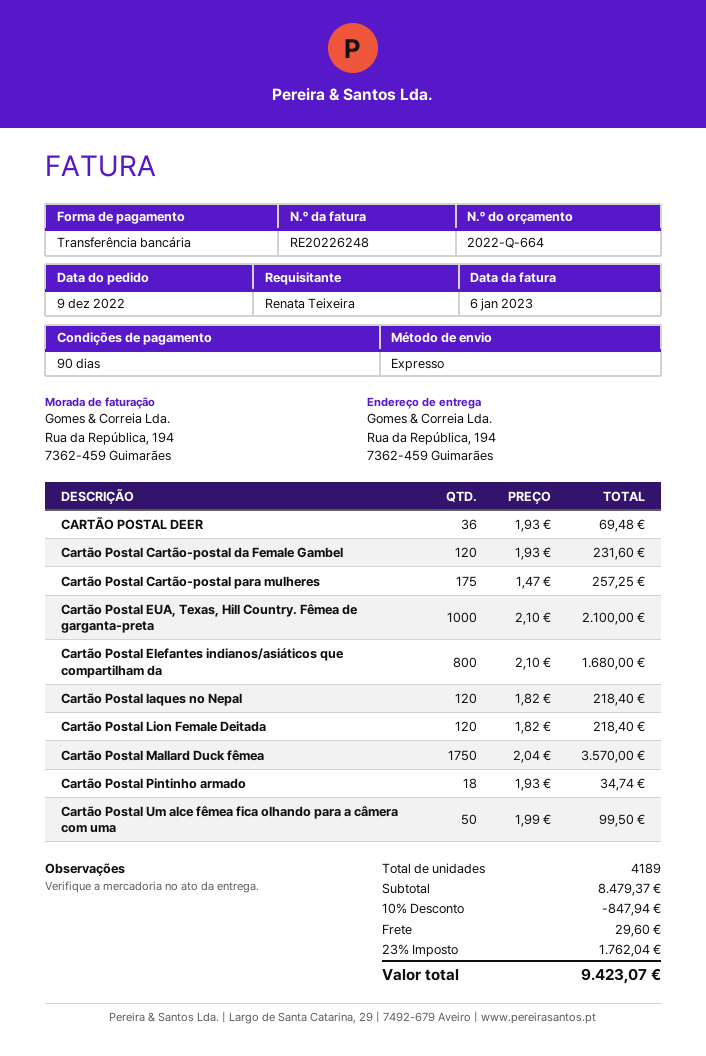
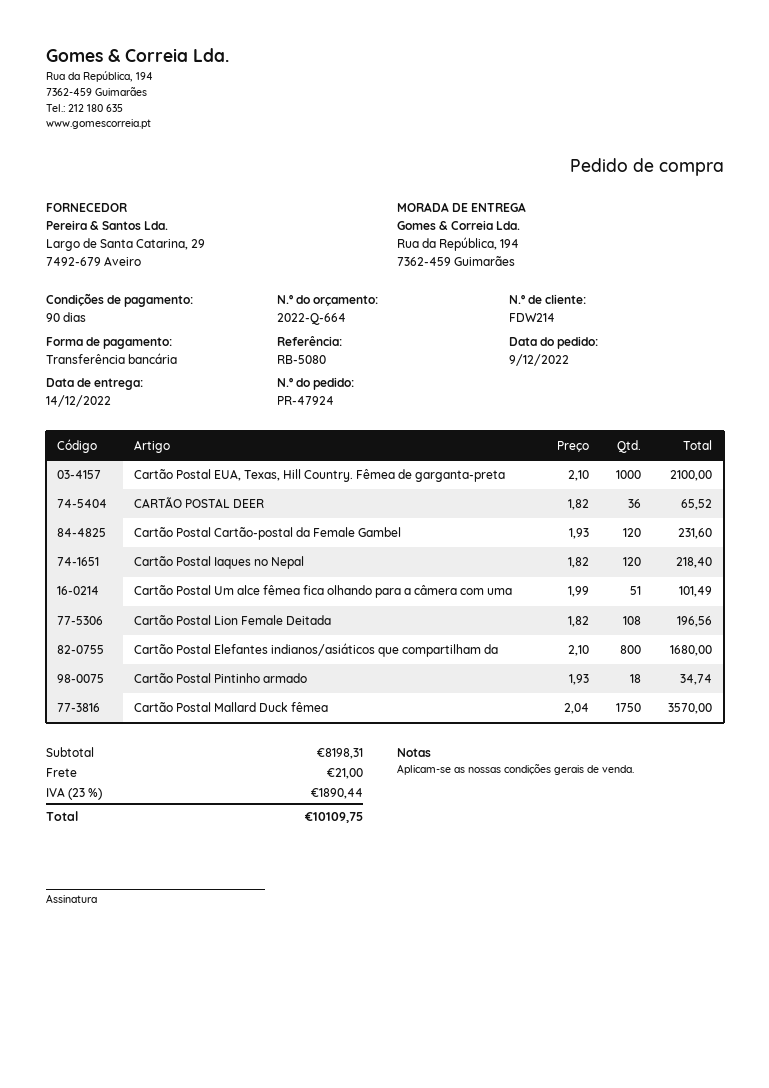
CARTÃO POSTAL DEER: 36 x 1.93 = 69.48 -> 36 x 1.82 = 65.52
Cartão Postal Cartão-postal para mulheres: 175 x 1.47 = 257.25 -> none
Cartão Postal Lion Female Deitada: 120 x 1.82 = 218.40 -> 108 x 1.82 = 196.56
Cartão Postal Um alce fêmea fica olhando para a câmera com uma: 50 x 1.99 = 99.50 -> 51 x 1.99 = 101.49
subtotal: 8479.37 -> 8198.31
discount: 10% = 847.94 -> none
shipping: 29.60 -> 21.00
tax: 23% = 1762.04 -> 23% = 1890.44
total: 9423.07 -> 10109.75

